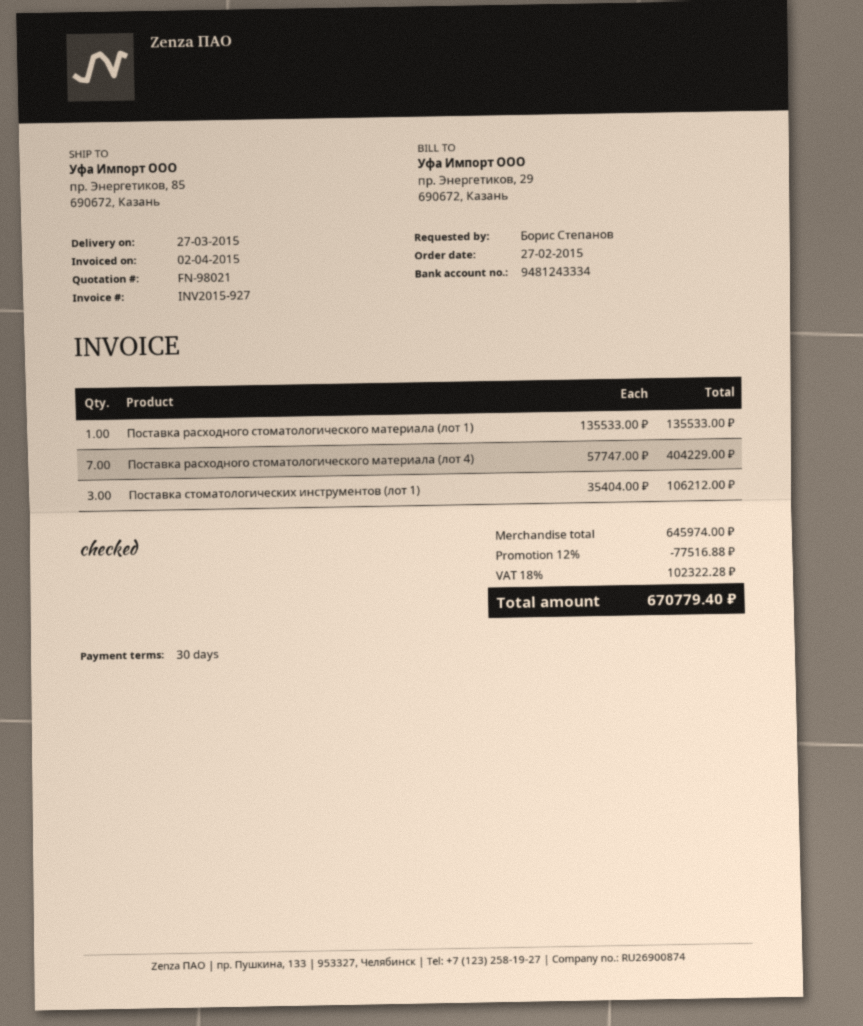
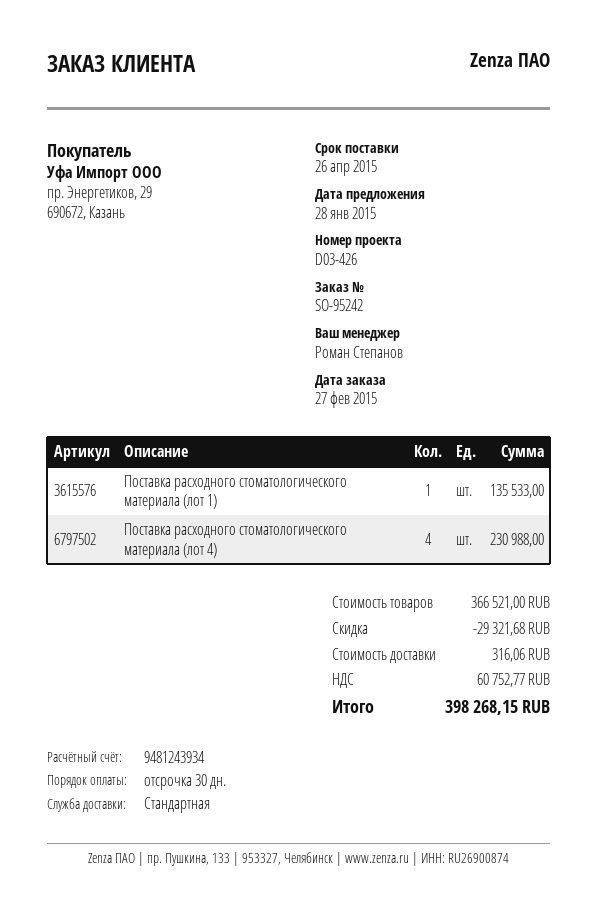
delivery date: 2015-03-27 -> 2015-04-26
bank account: 9481243334 -> 9481243934
Поставка расходного стоматологического материала (лот 4): 7 for 404229.00 -> 4 for 230988.00
Поставка стоматологических инструментов (лот 1): 3 for 106212.00 -> none
subtotal: 645974.00 -> 366521.00
discount: 77516.88 -> 29321.68
shipping: none -> 316.06
tax: 102322.28 -> 60752.77
total: 670779.40 -> 398268.15

